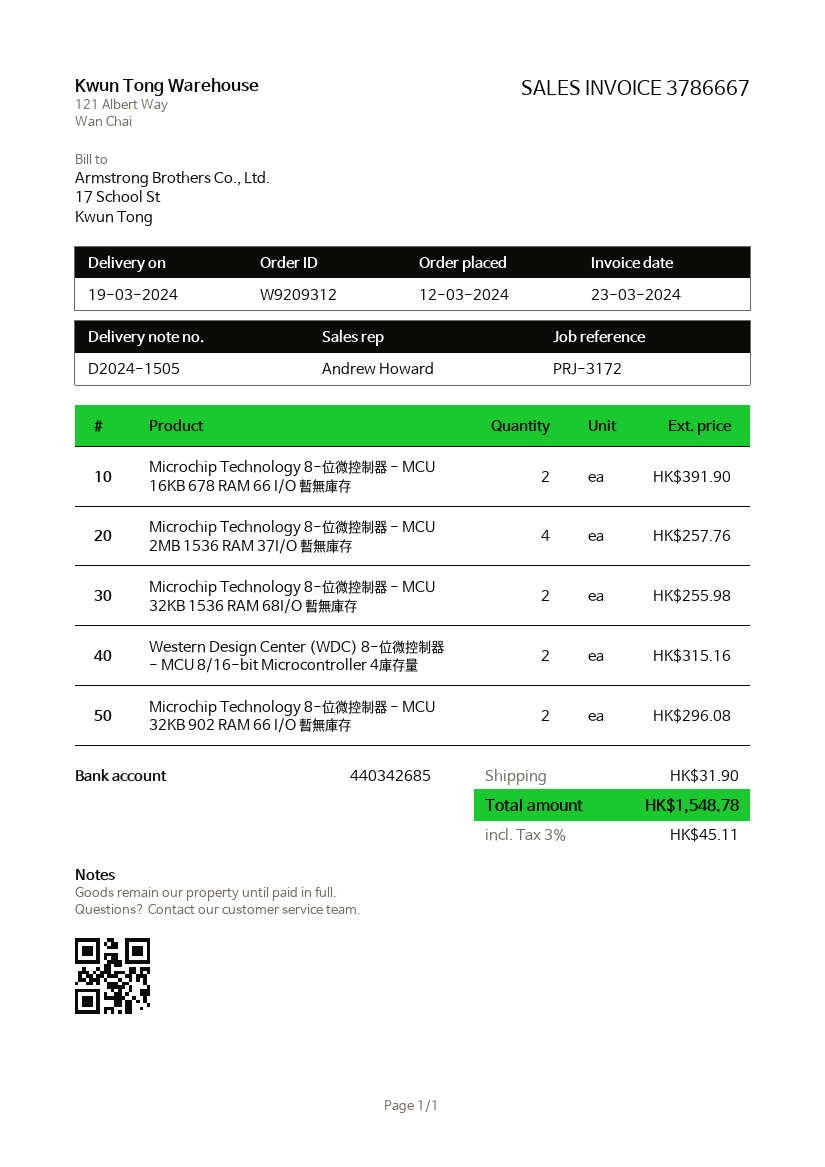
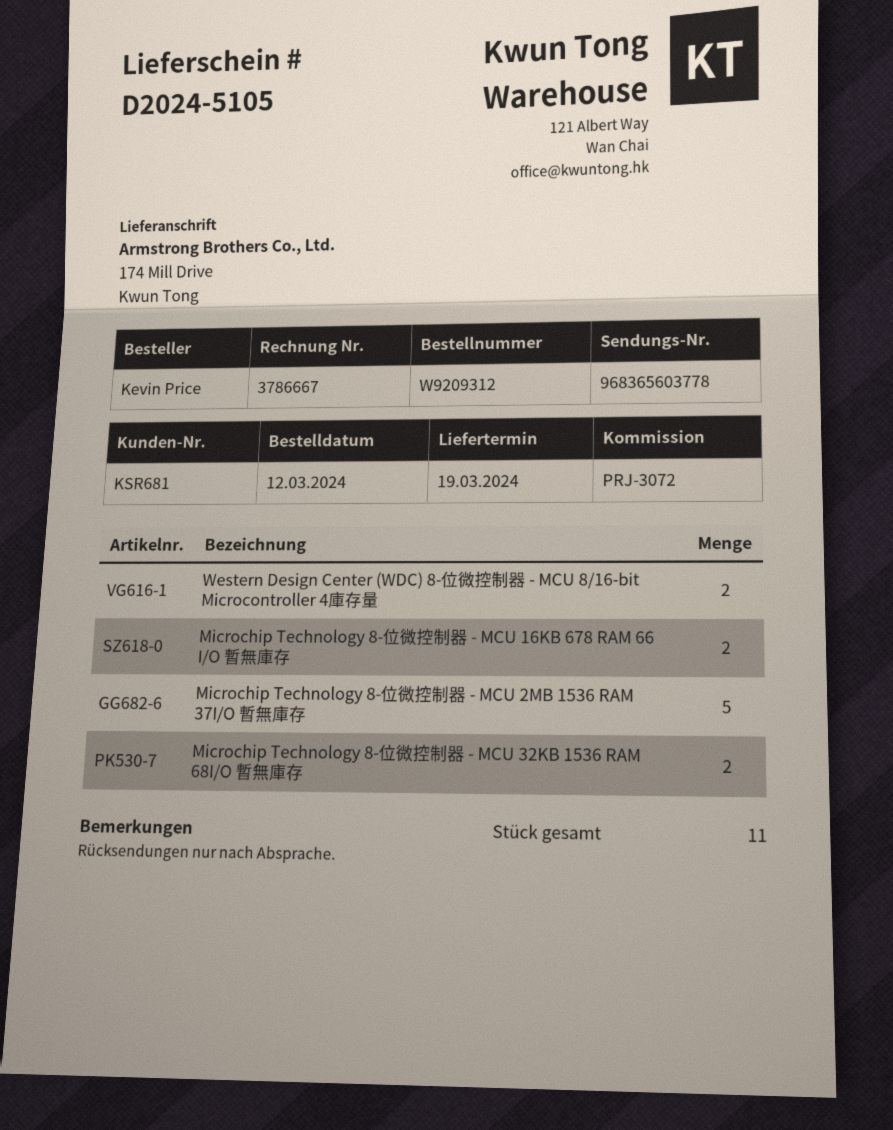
delivery note number: D2024-1505 -> D2024-5105
reference: PRJ-3172 -> PRJ-3072
Microchip Technology 8-位微控制器 - MCU 2MB 1536 RAM 37I/O 暫無庫存: 4 -> 5
Microchip Technology 8-位微控制器 - MCU 32KB 902 RAM 66 I/O 暫無庫存: 2 -> none

